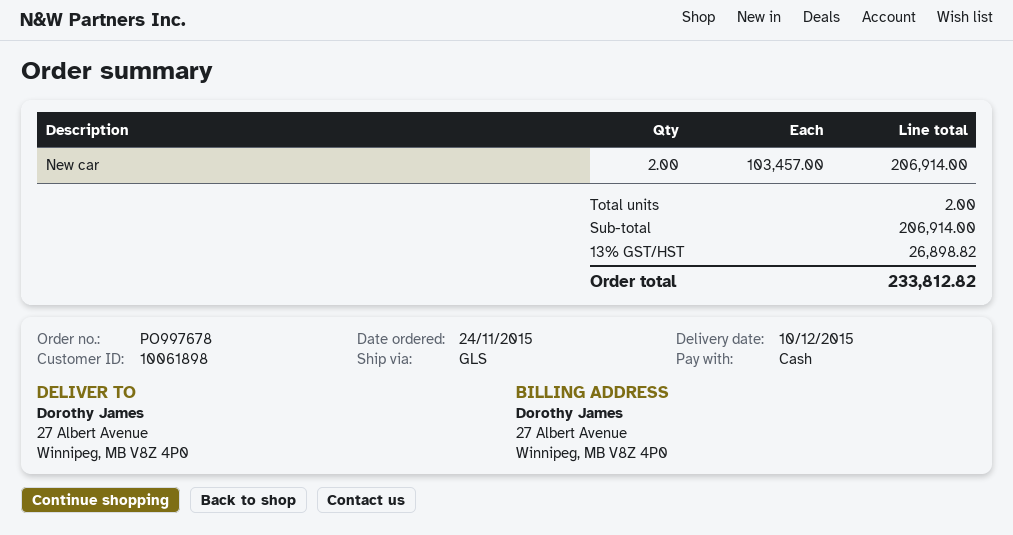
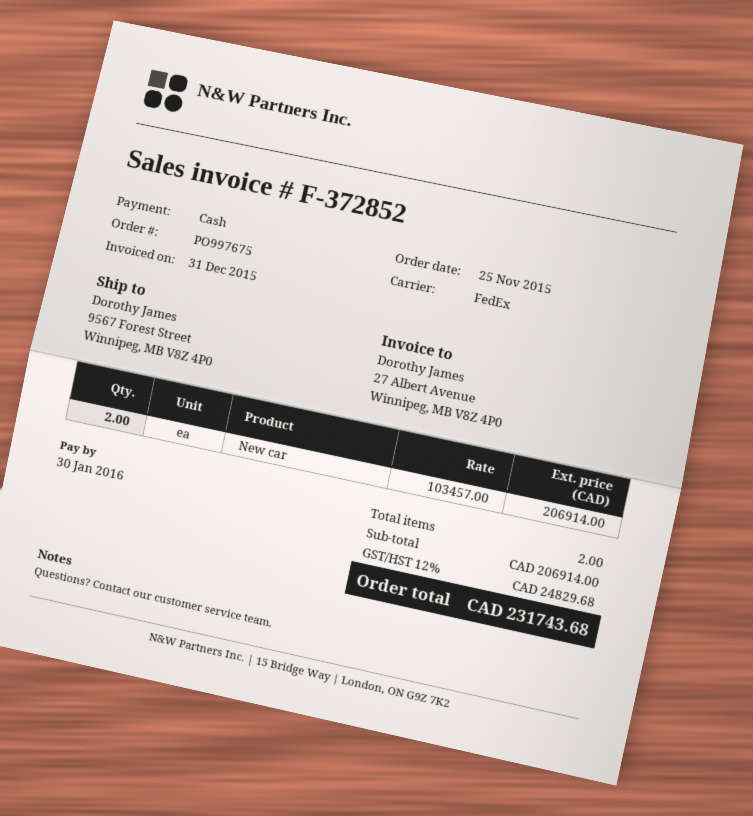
order number: PO997678 -> PO997675
order date: 2015-11-24 -> 2015-11-25
shipping method: GLS -> FedEx
ship to: 27 Albert Avenue, Winnipeg, MB V8Z 4P0 -> 9567 Forest Street, Winnipeg, MB V8Z 4P0
tax: 13% = 26898.82 -> 12% = 24829.68
total: 233812.82 -> 231743.68

